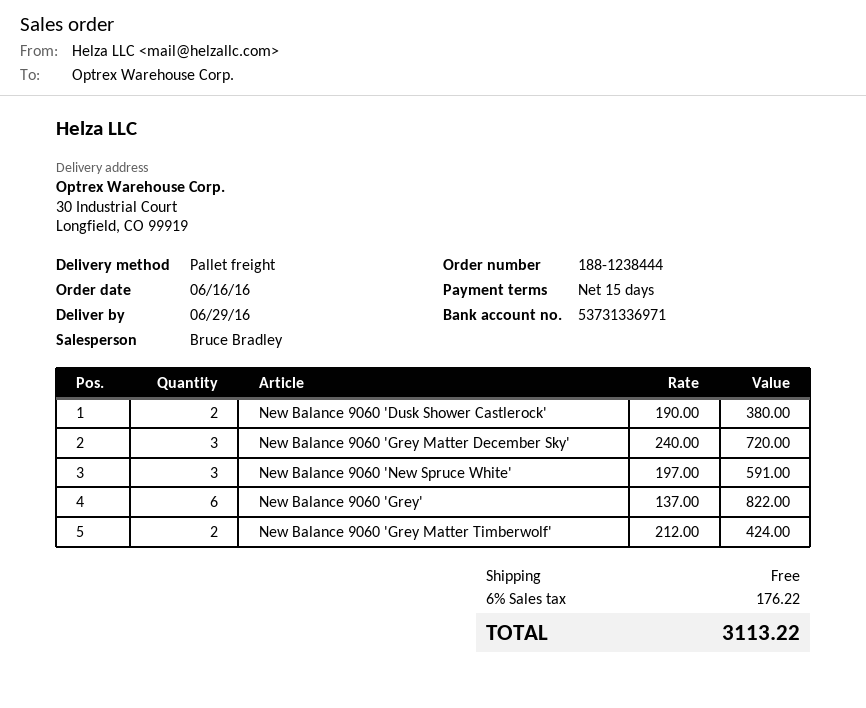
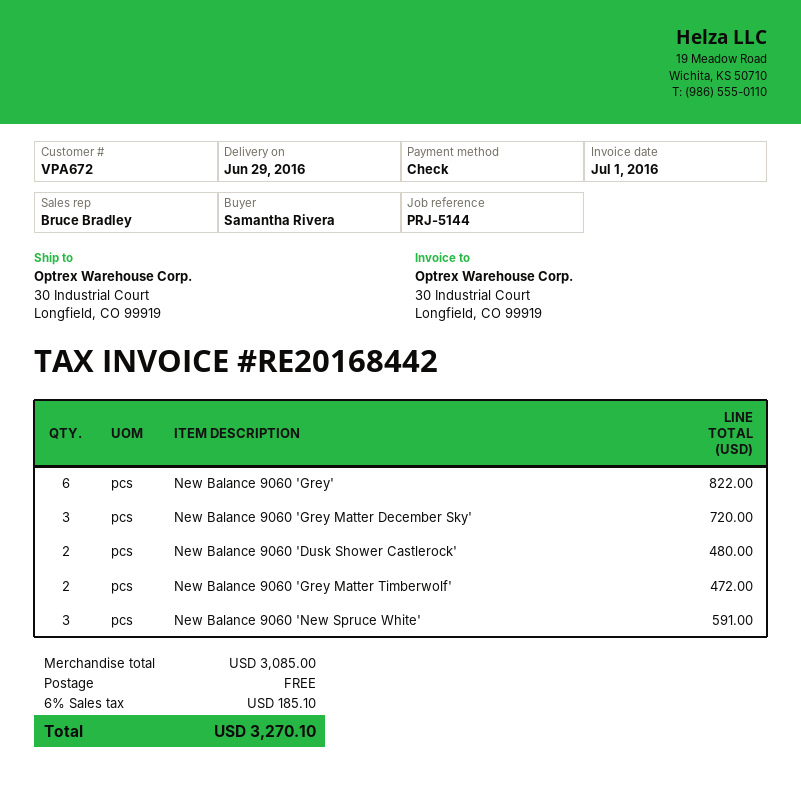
New Balance 9060 'Dusk Shower Castlerock': 2 for 380.00 -> 2 for 480.00
New Balance 9060 'Grey Matter Timberwolf': 2 for 424.00 -> 2 for 472.00
tax: 6% = 176.22 -> 6% = 185.10
total: 3113.22 -> 3270.10

